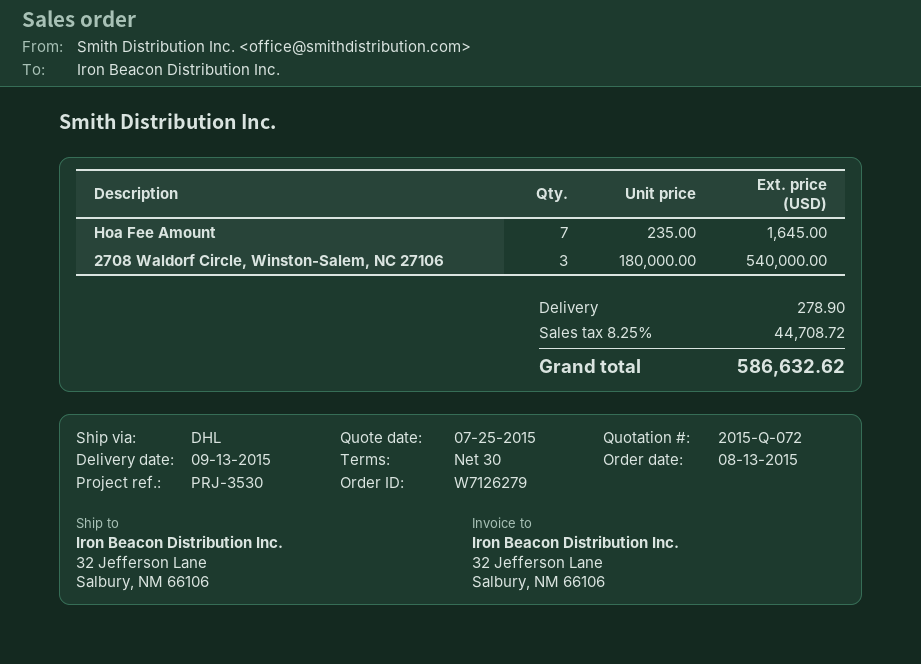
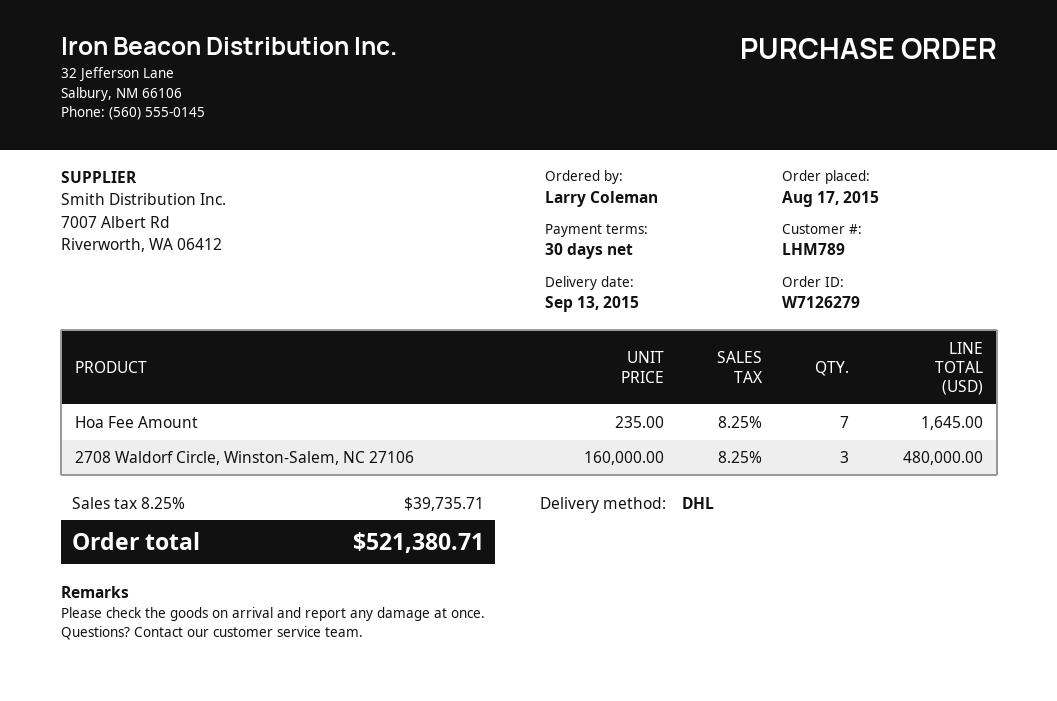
order date: 2015-08-13 -> 2015-08-17
2708 Waldorf Circle, Winston-Salem, NC 27106: 3 x 180000.00 = 540000.00 -> 3 x 160000.00 = 480000.00
shipping: 278.90 -> none
tax: 8.25% = 44708.72 -> 8.25% = 39735.71
total: 586632.62 -> 521380.71

